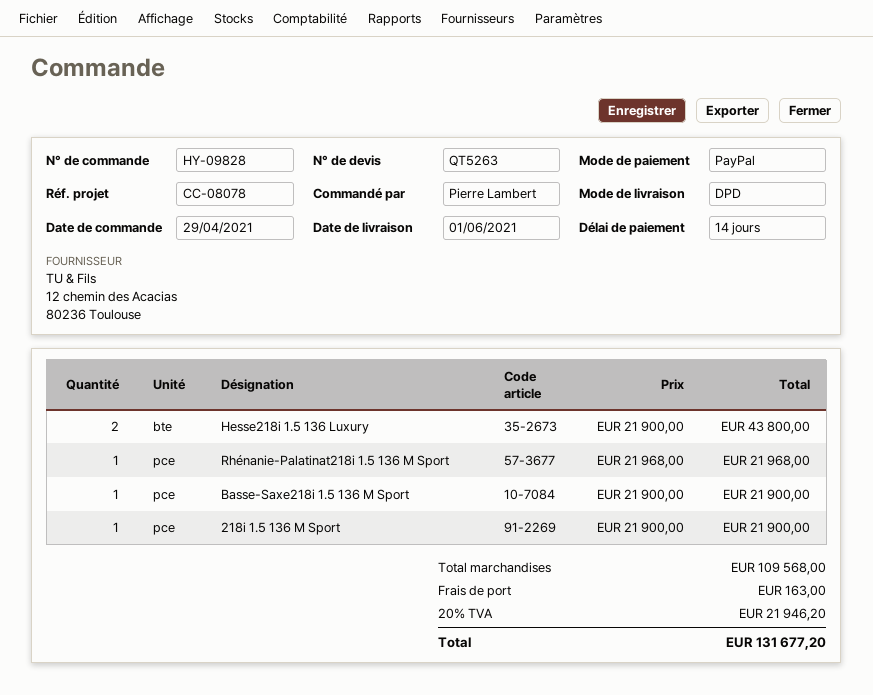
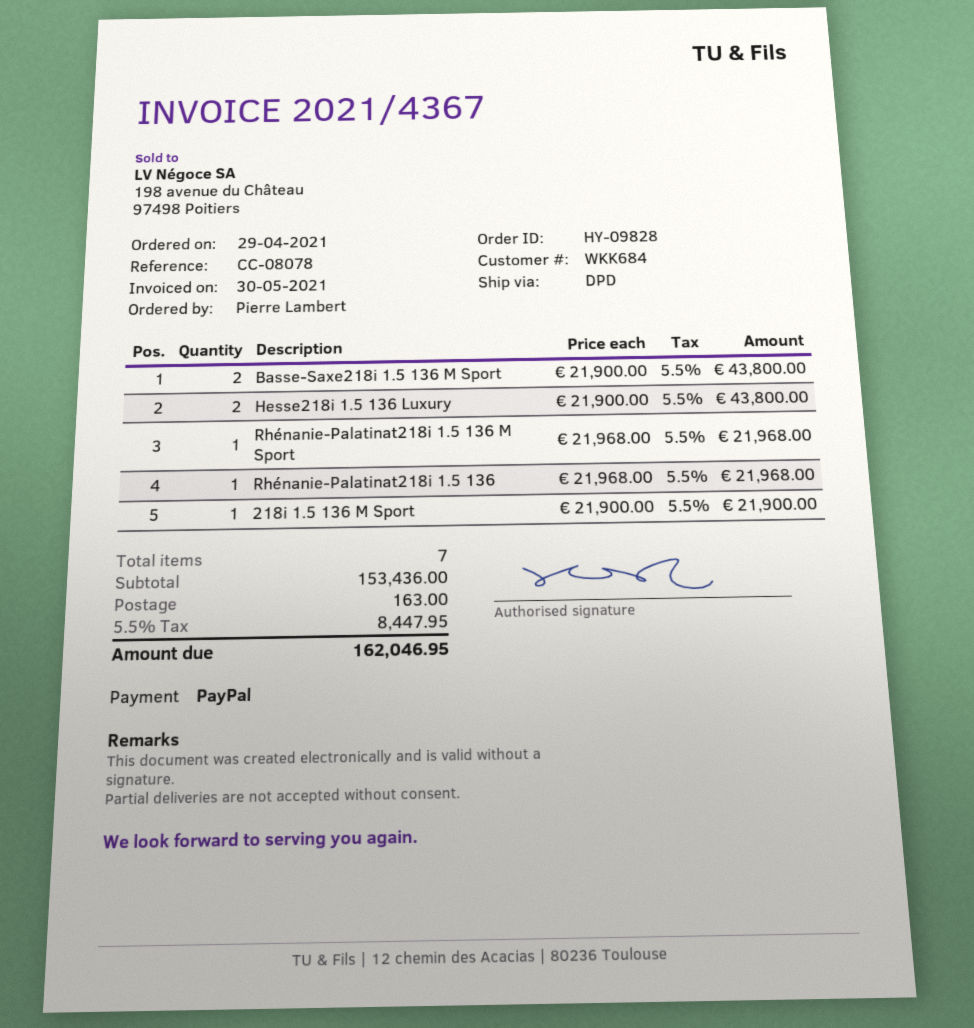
Basse-Saxe218i 1.5 136 M Sport: 1 x 21900.00 = 21900.00 -> 2 x 21900.00 = 43800.00
Rhénanie-Palatinat218i 1.5 136: none -> 1 x 21968.00 = 21968.00
subtotal: 109568.00 -> 153436.00
tax: 20% = 21946.20 -> 5.5% = 8447.95
total: 131677.20 -> 162046.95

